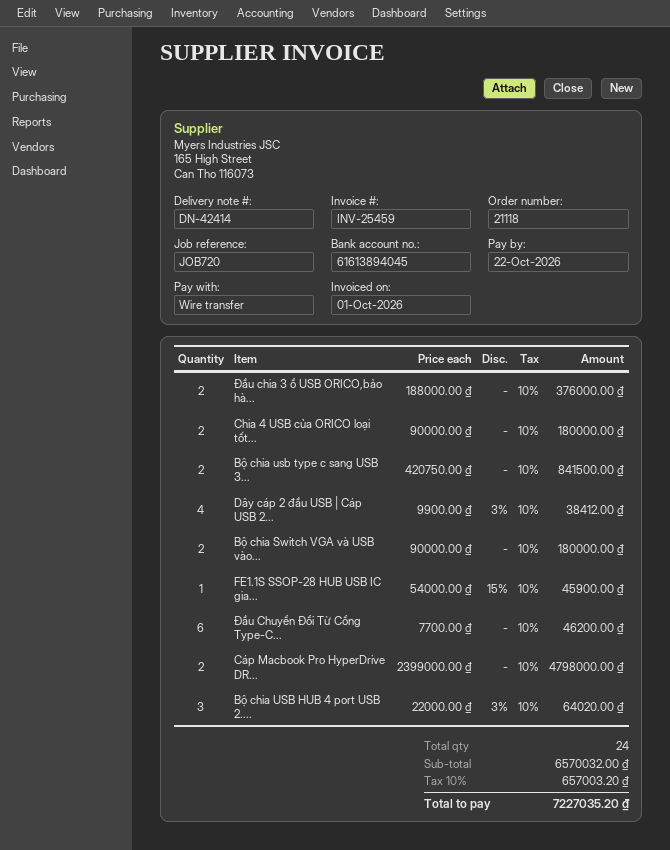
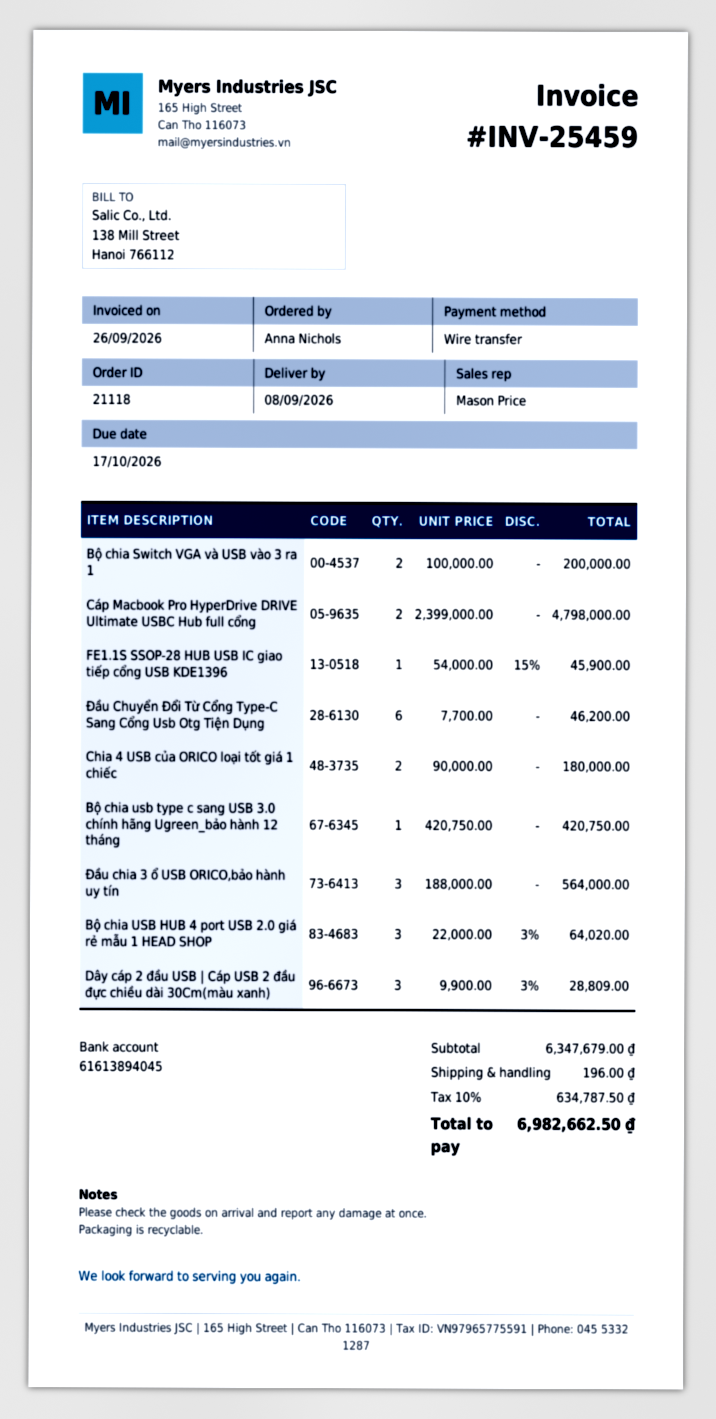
invoice date: 2026-10-01 -> 2026-09-26
due date: 2026-10-22 -> 2026-10-17
Đầu chia 3 ổ USB ORICO,bảo hà...: 2 x 188000.00 = 376000.00 -> 3 x 188000.00 = 564000.00
Bộ chia usb type c sang USB 3...: 2 x 420750.00 = 841500.00 -> 1 x 420750.00 = 420750.00
Dây cáp 2 đầu USB | Cáp USB 2...: 4 x 9900.00 - 3% = 38412.00 -> 3 x 9900.00 - 3% = 28809.00
Bộ chia Switch VGA và USB vào...: 2 x 90000.00 = 180000.00 -> 2 x 100000.00 = 200000.00
subtotal: 6570032.00 -> 6347679.00
shipping: none -> 196.00
tax: 10% = 657003.20 -> 10% = 634787.50
total: 7227035.20 -> 6982662.50

